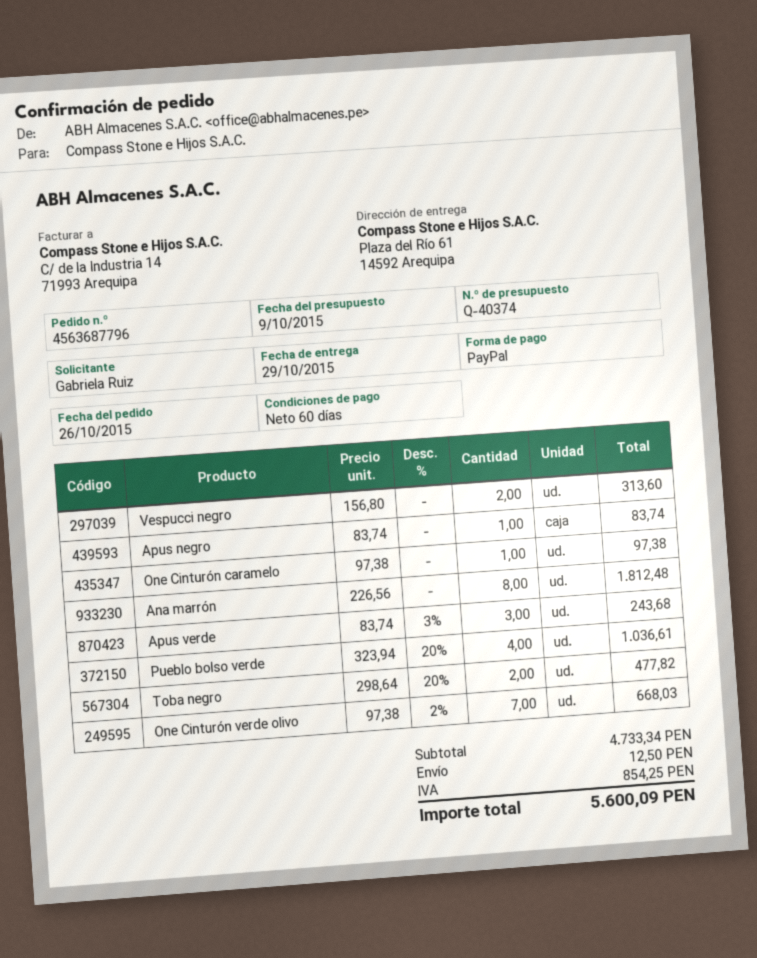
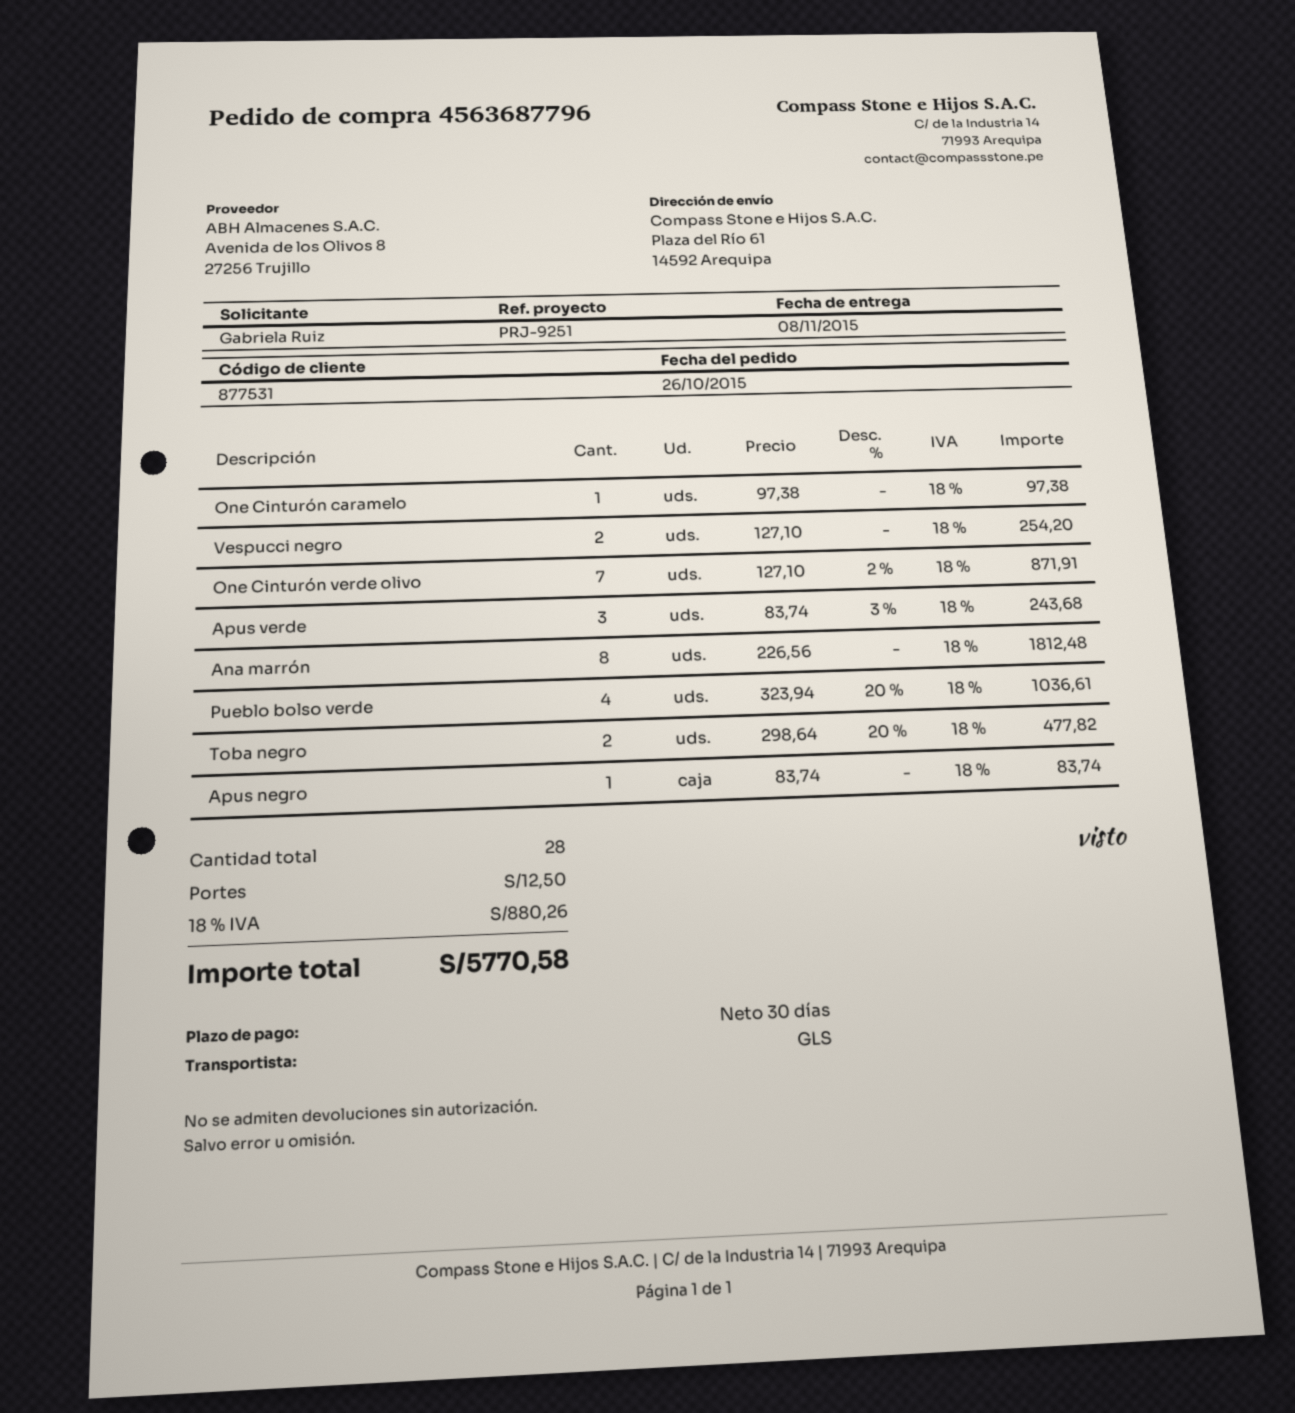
delivery date: 2015-10-29 -> 2015-11-08
payment terms: 60 days -> 30 days
Vespucci negro: 2 x 156.80 = 313.60 -> 2 x 127.10 = 254.20
One Cinturón verde olivo: 7 x 97.38 - 2% = 668.03 -> 7 x 127.10 - 2% = 871.91
tax: 854.25 -> 880.26
total: 5600.09 -> 5770.58

